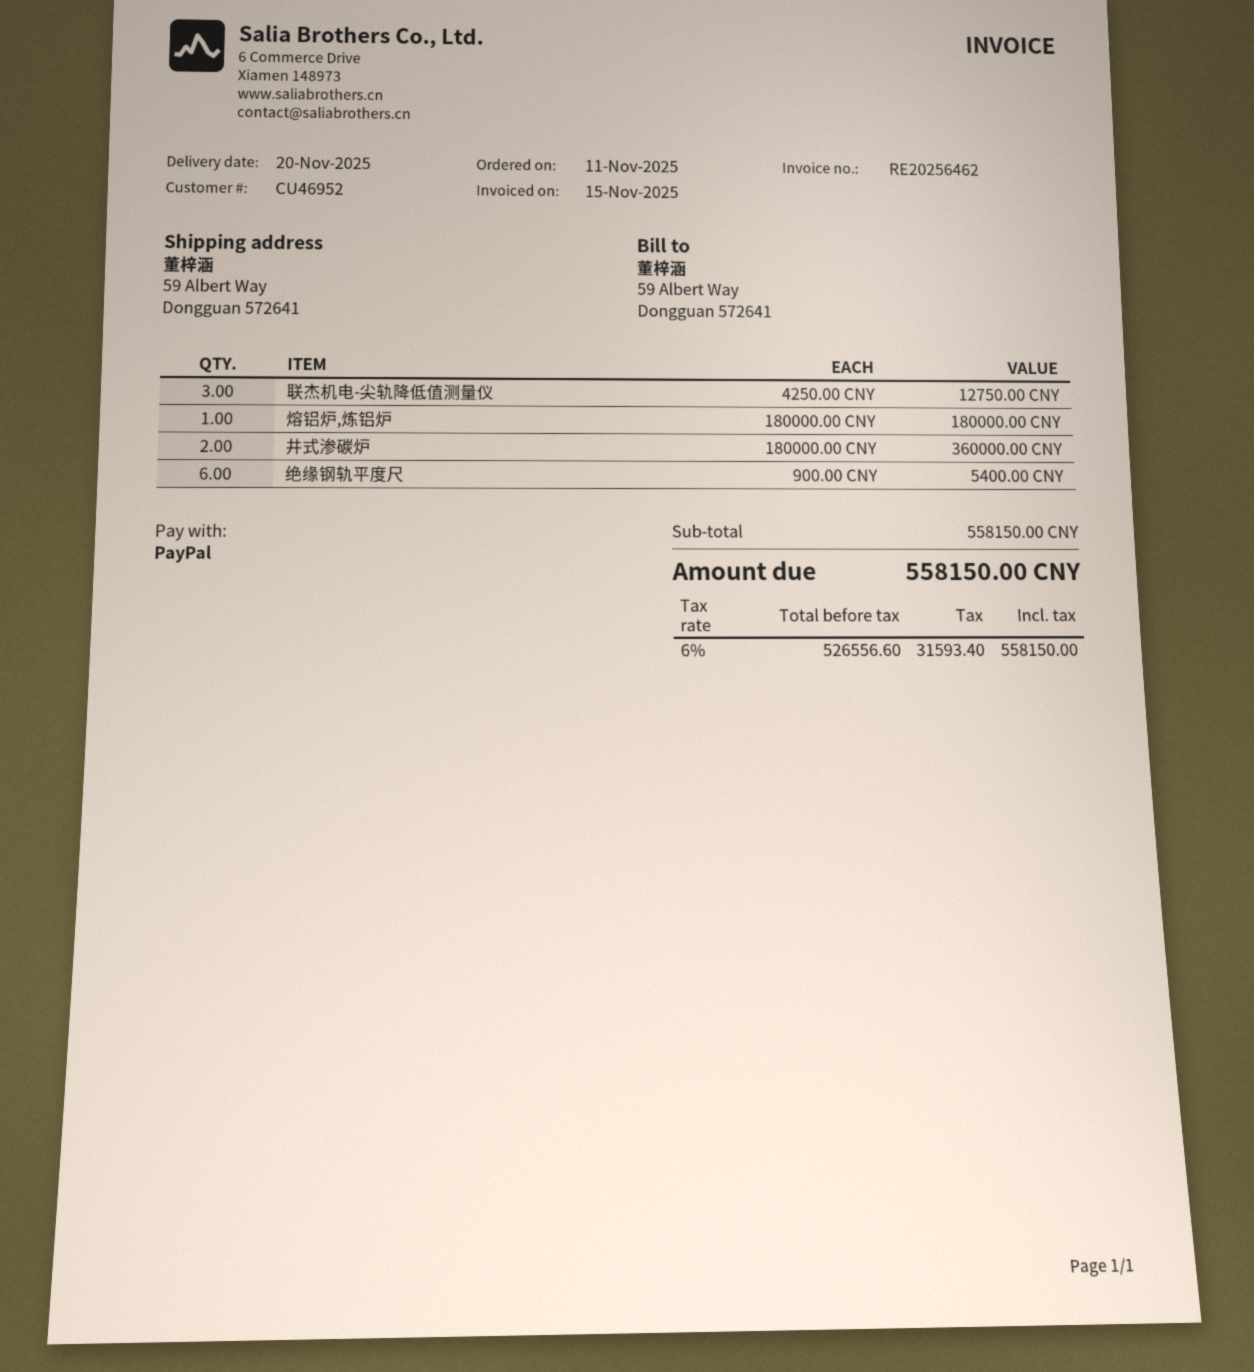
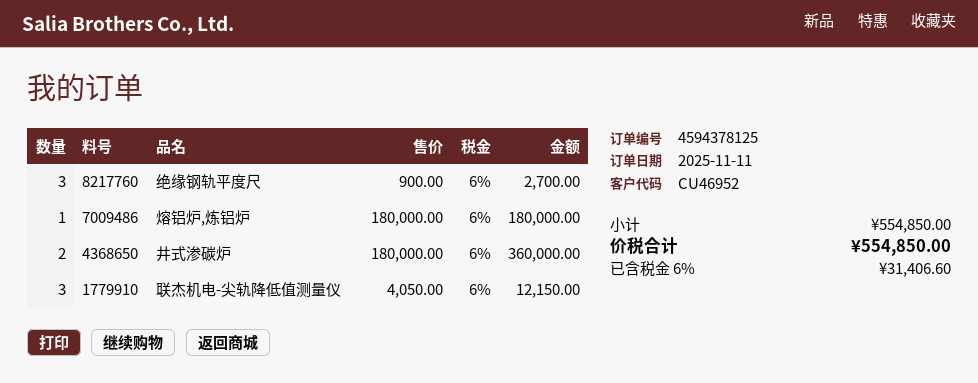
联杰机电-尖轨降低值测量仪: 3 x 4250.00 = 12750.00 -> 3 x 4050.00 = 12150.00
绝缘钢轨平度尺: 6 x 900.00 = 5400.00 -> 3 x 900.00 = 2700.00
subtotal: 558150.00 -> 554850.00
tax: 6% = 31593.40 -> 6% = 31406.60
total: 558150.00 -> 554850.00

